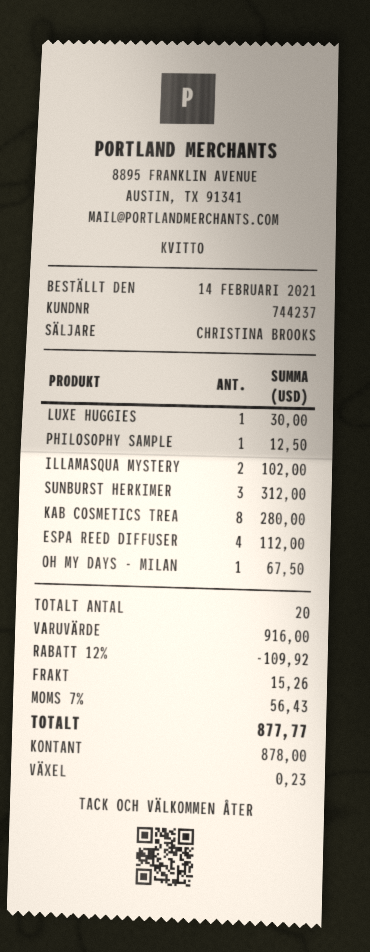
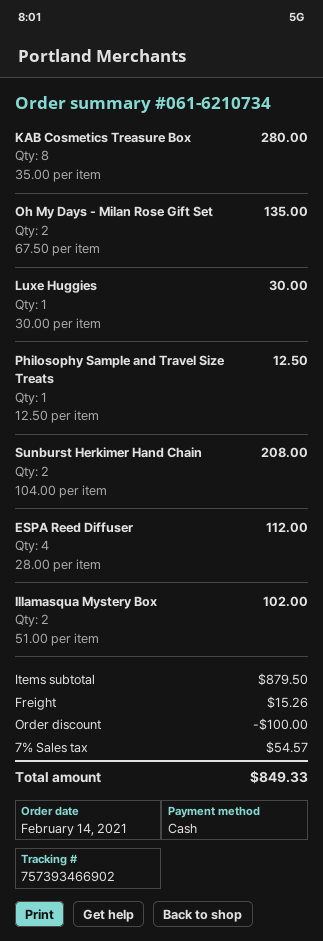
SUNBURST HERKIMER: 3 for 312.00 -> 2 for 208.00
OH MY DAYS - MILAN: 1 for 67.50 -> 2 for 135.00
subtotal: 916.00 -> 879.50
discount: 109.92 -> 100.00
tax: 7% = 56.43 -> 7% = 54.57
total: 877.77 -> 849.33

